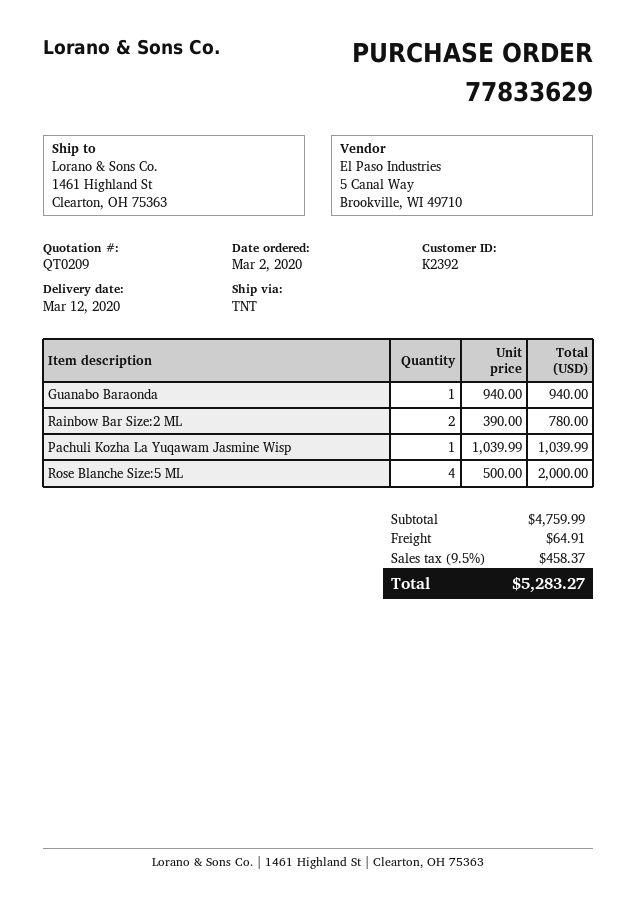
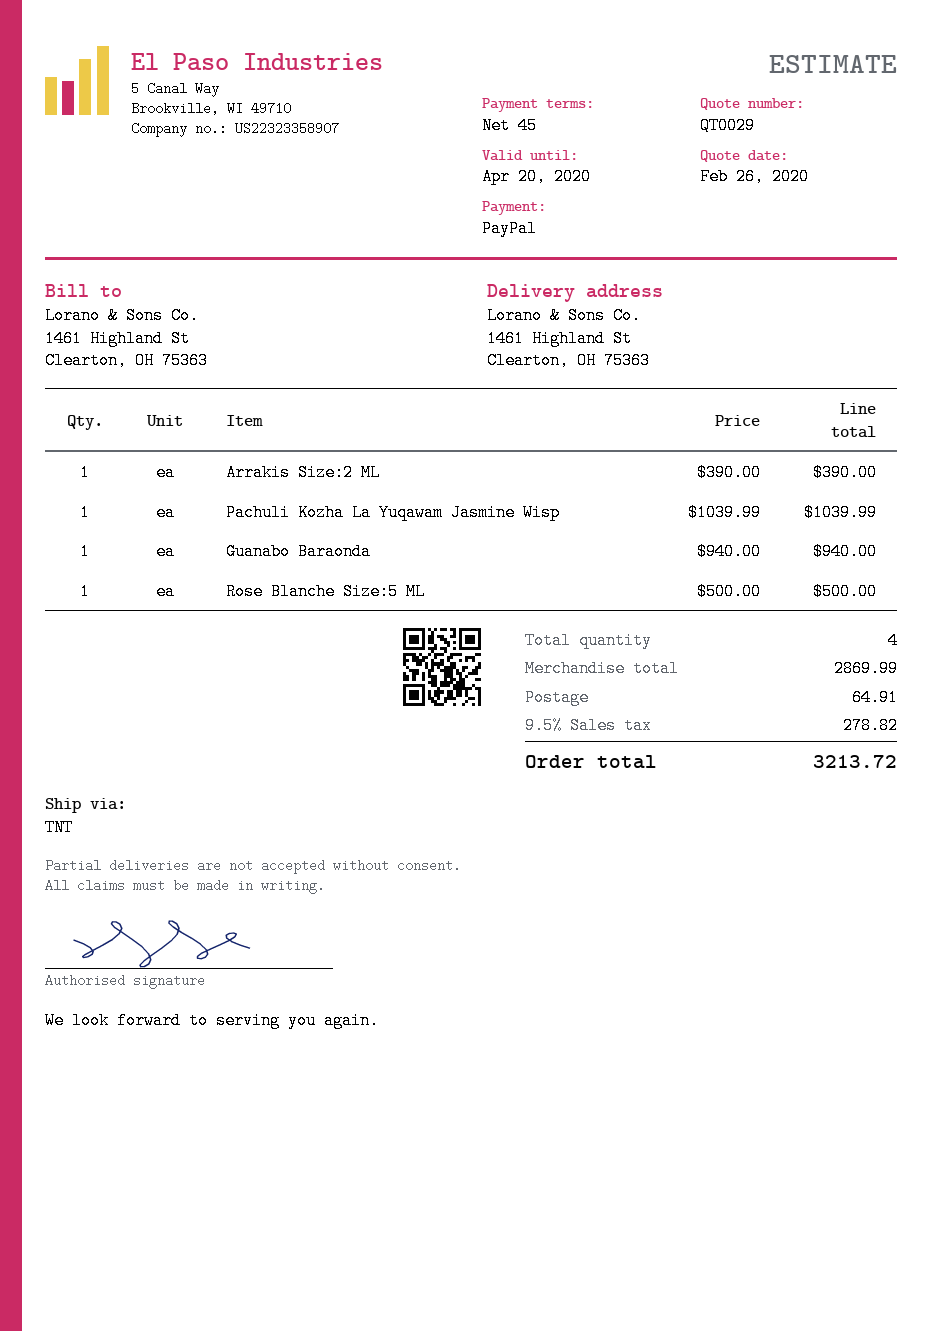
quote number: QT0209 -> QT0029
Rainbow Bar Size:2 ML: 2 x 390.00 = 780.00 -> none
Rose Blanche Size:5 ML: 4 x 500.00 = 2000.00 -> 1 x 500.00 = 500.00
Arrakis Size:2 ML: none -> 1 x 390.00 = 390.00
subtotal: 4759.99 -> 2869.99
tax: 9.5% = 458.37 -> 9.5% = 278.82
total: 5283.27 -> 3213.72

